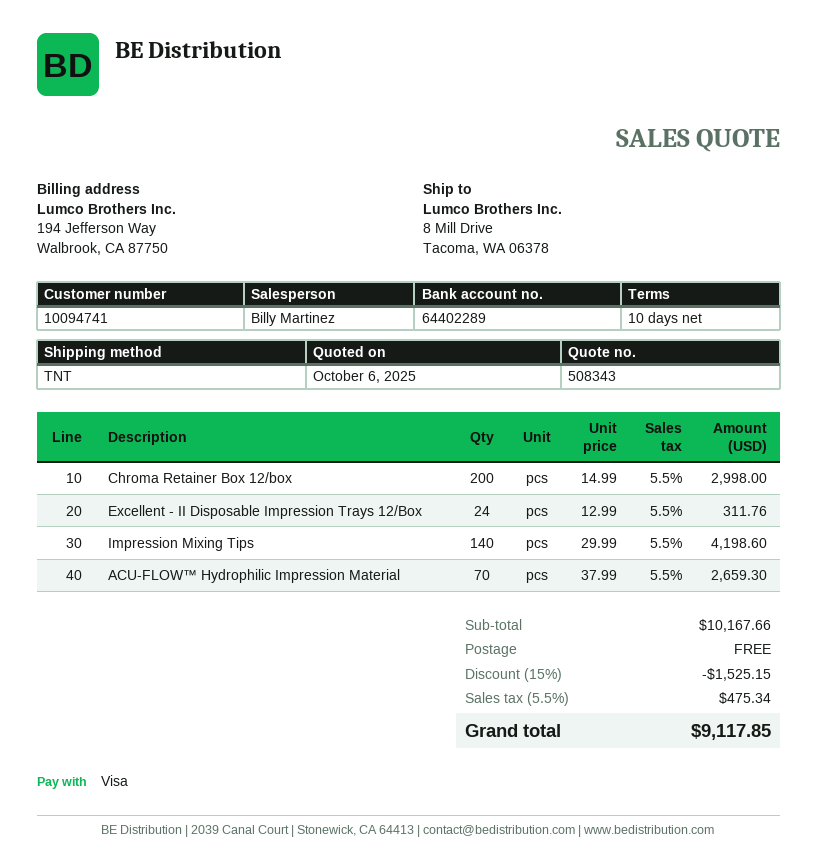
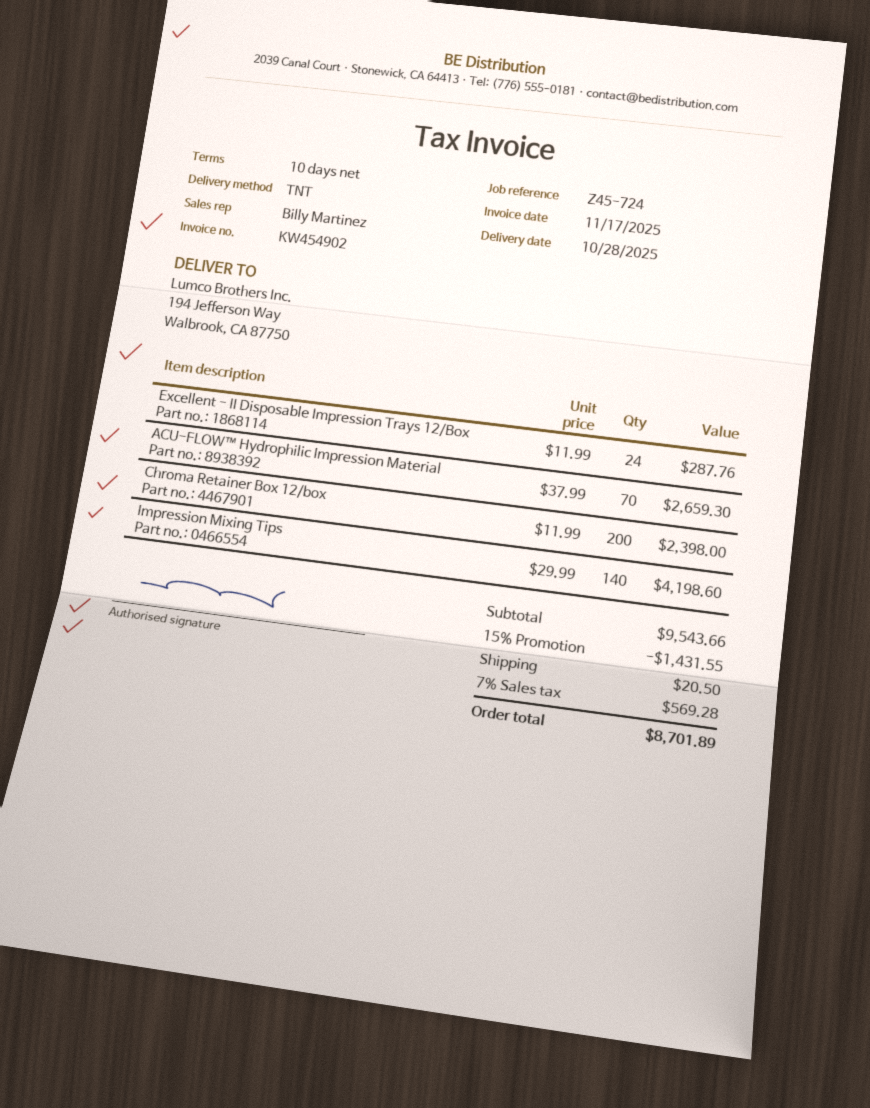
ship to: 8 Mill Drive, Tacoma, WA 06378 -> 194 Jefferson Way, Walbrook, CA 87750
Chroma Retainer Box 12/box: 200 x 14.99 = 2998.00 -> 200 x 11.99 = 2398.00
Excellent - II Disposable Impression Trays 12/Box: 24 x 12.99 = 311.76 -> 24 x 11.99 = 287.76
subtotal: 10167.66 -> 9543.66
discount: 15% = 1525.15 -> 15% = 1431.55
shipping: 0.00 -> 20.50
tax: 5.5% = 475.34 -> 7% = 569.28
total: 9117.85 -> 8701.89

